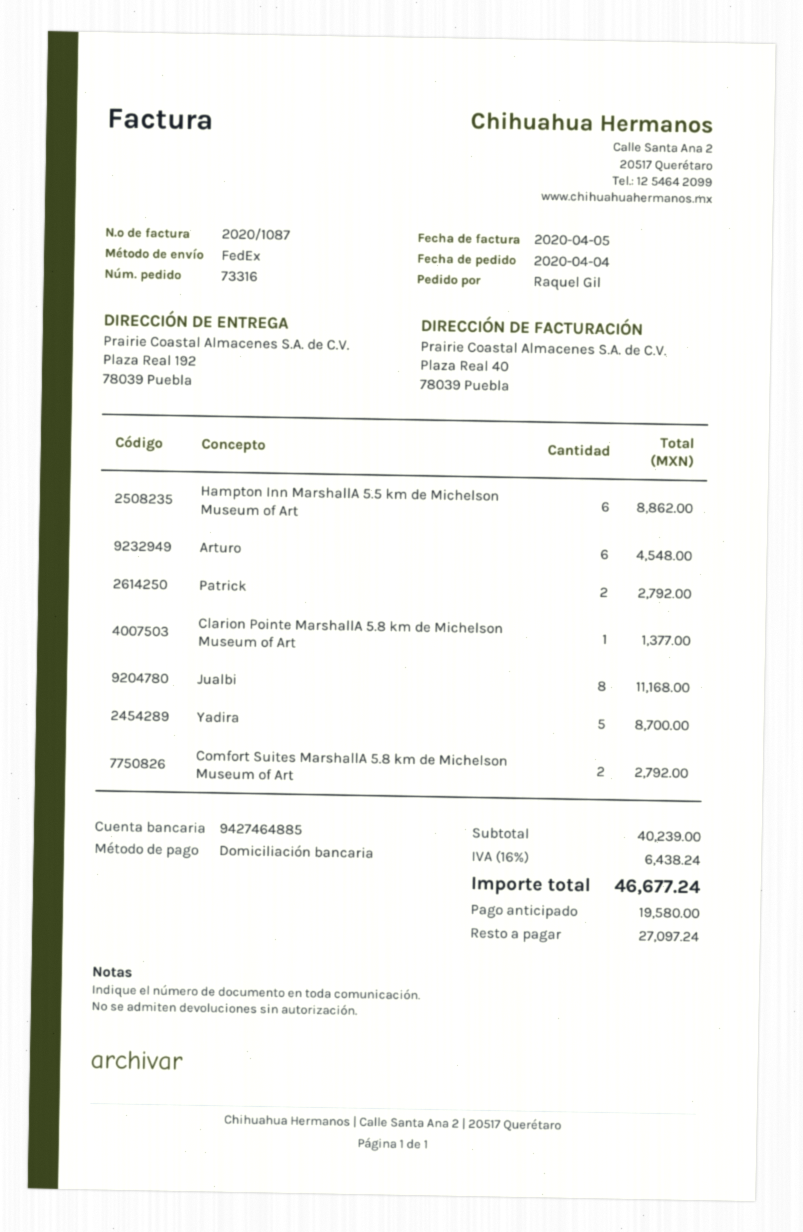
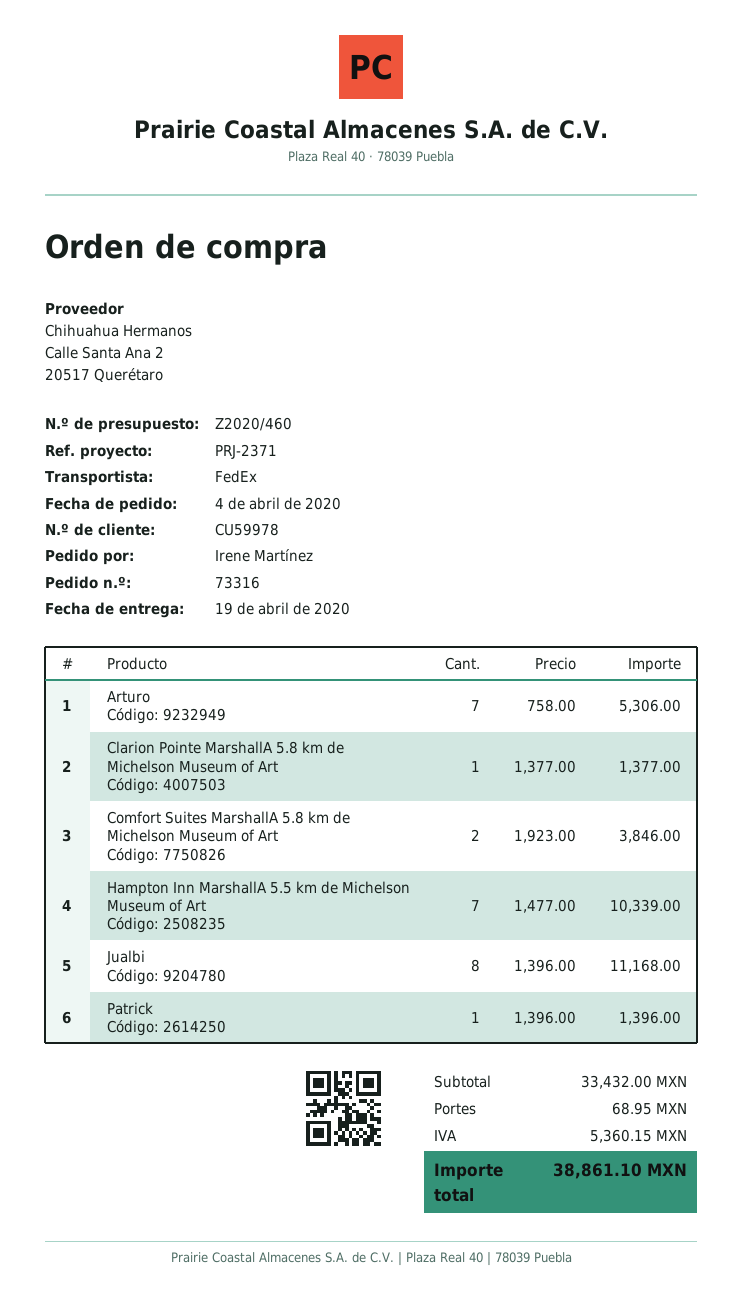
ordered by: Raquel Gil -> Irene Martínez
Hampton Inn MarshallA 5.5 km de Michelson Museum of Art: 6 for 8862.00 -> 7 for 10339.00
Arturo: 6 for 4548.00 -> 7 for 5306.00
Patrick: 2 for 2792.00 -> 1 for 1396.00
Yadira: 5 for 8700.00 -> none
Comfort Suites MarshallA 5.8 km de Michelson Museum of Art: 2 for 2792.00 -> 2 for 3846.00
subtotal: 40239.00 -> 33432.00
shipping: none -> 68.95
tax: 6438.24 -> 5360.15
total: 46677.24 -> 38861.10

